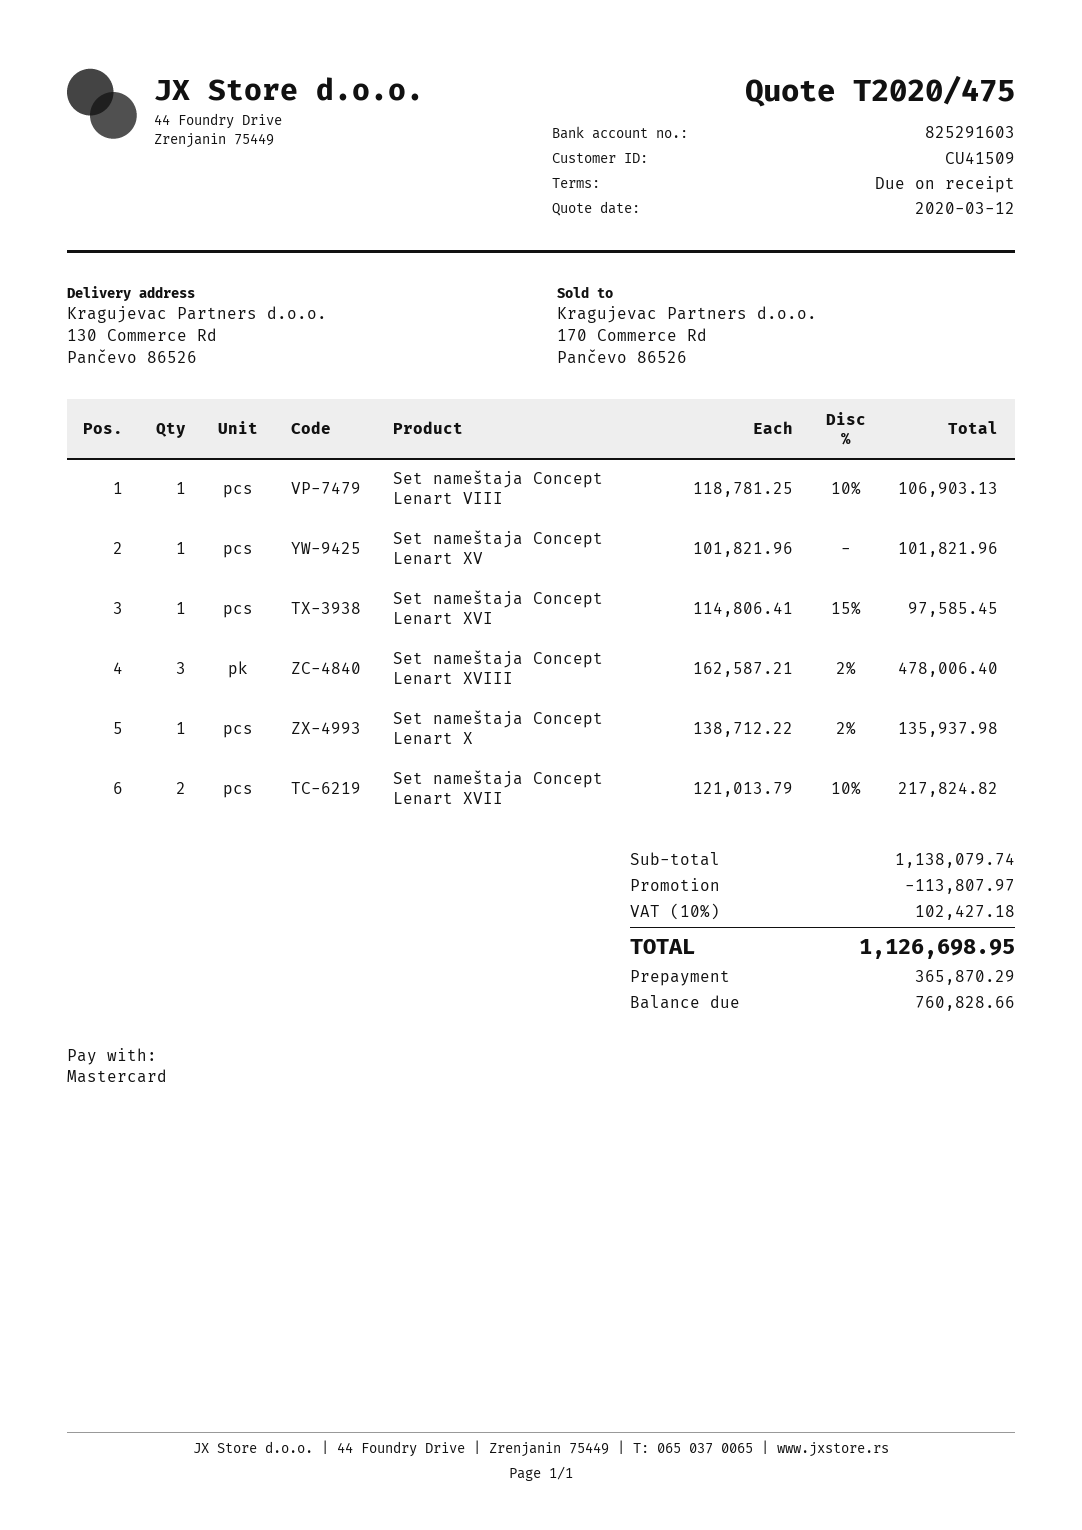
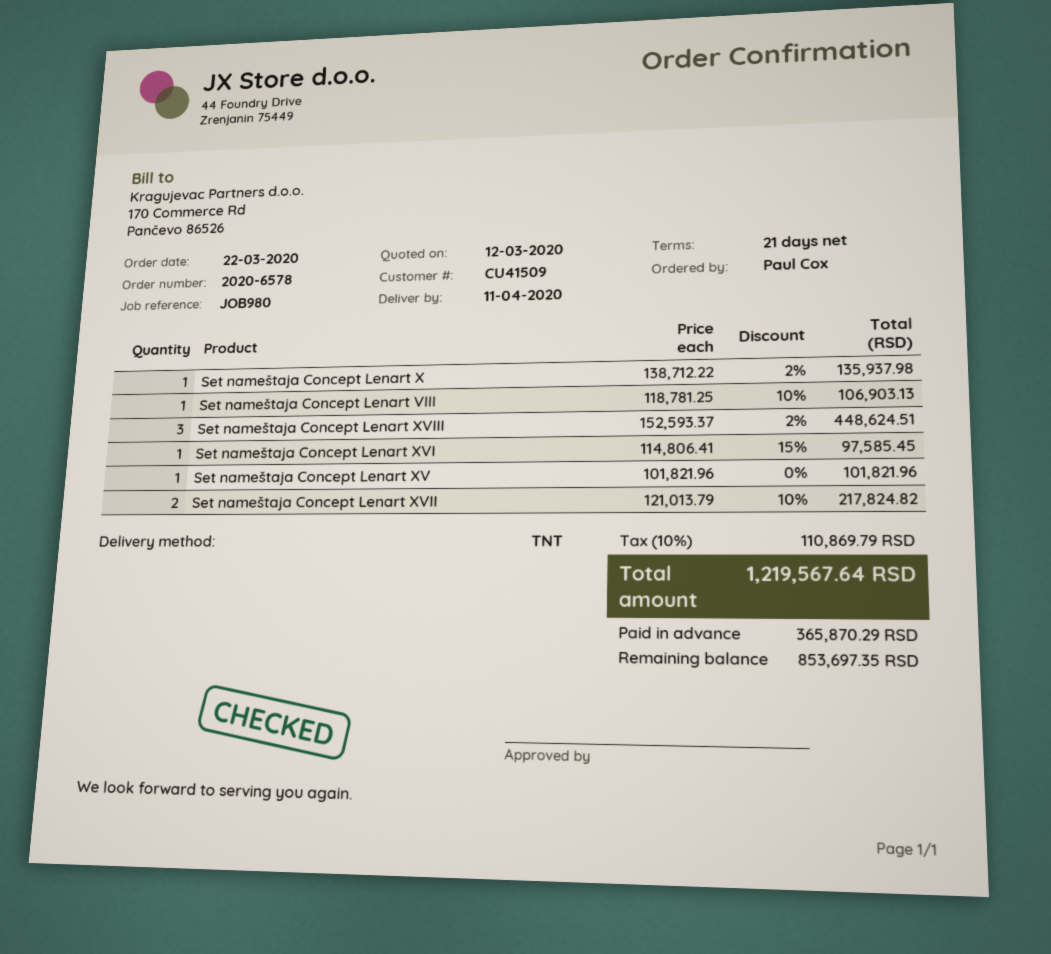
payment terms: on receipt -> 21 days
Set nameštaja Concept Lenart XVIII: 3 x 162587.21 - 2% = 478006.40 -> 3 x 152593.37 - 2% = 448624.51
discount: 113807.97 -> none
tax: 10% = 102427.18 -> 10% = 110869.79
total: 1126698.95 -> 1219567.64
balance: 760828.66 -> 853697.35

